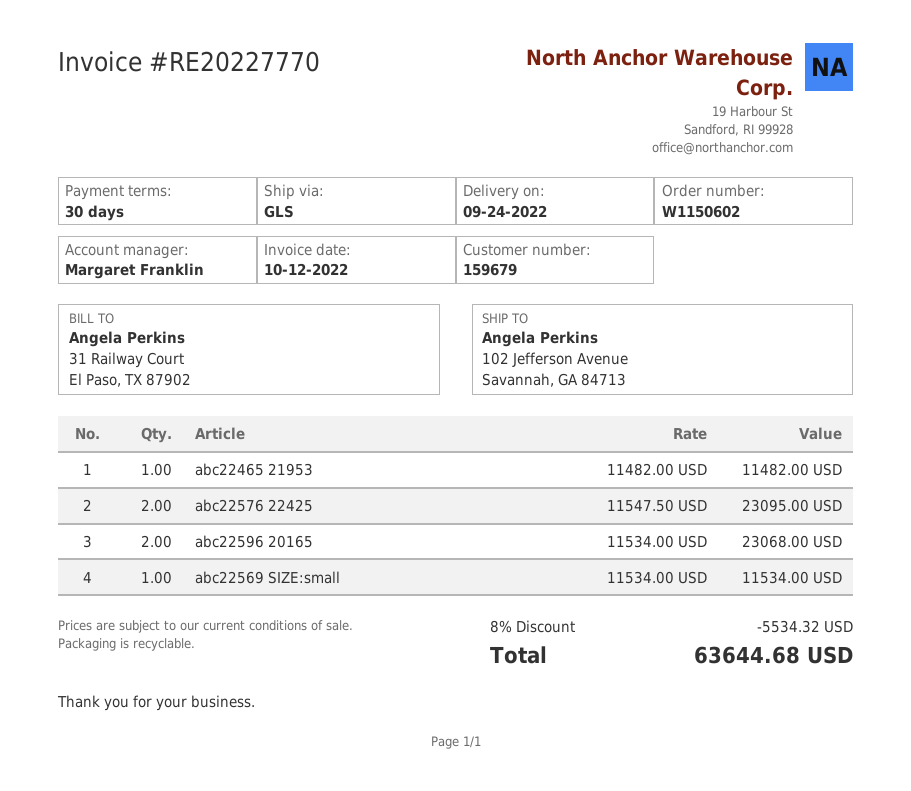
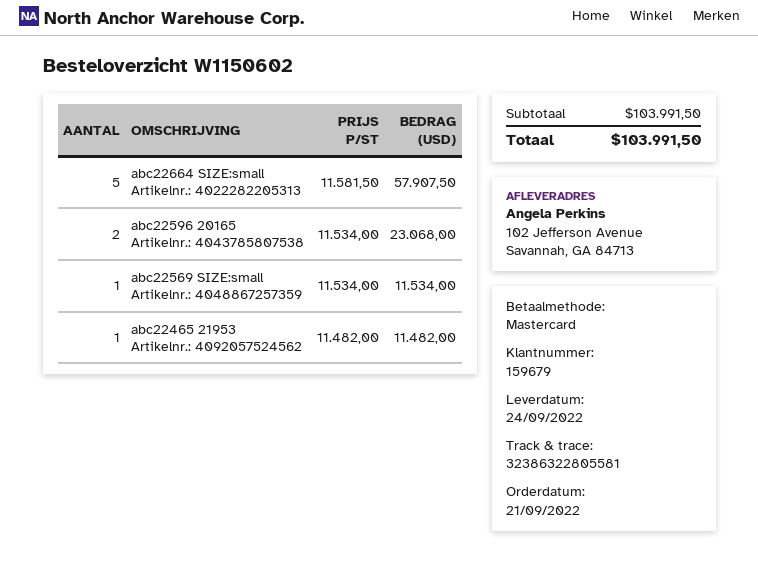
abc22576 22425: 2 x 11547.50 = 23095.00 -> none
abc22664 SIZE:small: none -> 5 x 11581.50 = 57907.50
discount: 8% = 5534.32 -> none
total: 63644.68 -> 103991.50

